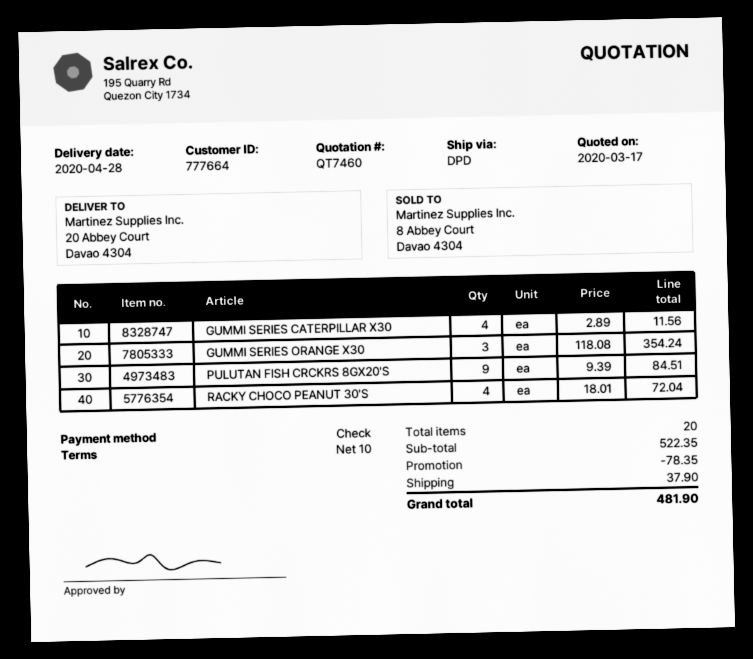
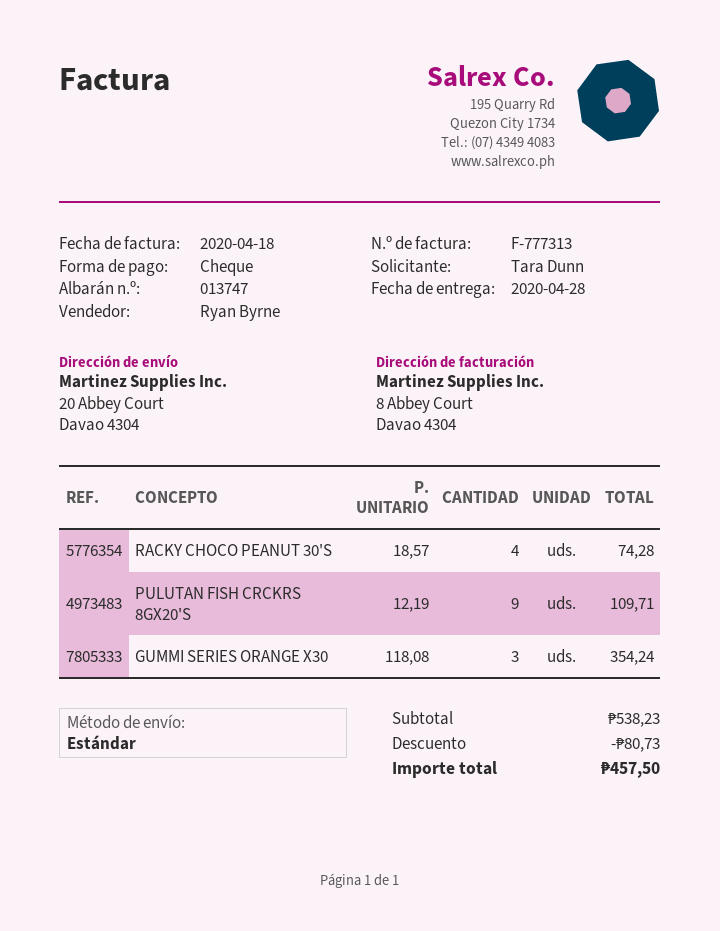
shipping method: DPD -> standard
GUMMI SERIES CATERPILLAR X30: 4 x 2.89 = 11.56 -> none
PULUTAN FISH CRCKRS 8GX20'S: 9 x 9.39 = 84.51 -> 9 x 12.19 = 109.71
RACKY CHOCO PEANUT 30'S: 4 x 18.01 = 72.04 -> 4 x 18.57 = 74.28
subtotal: 522.35 -> 538.23
discount: 78.35 -> 80.73
shipping: 37.90 -> none
total: 481.90 -> 457.50

